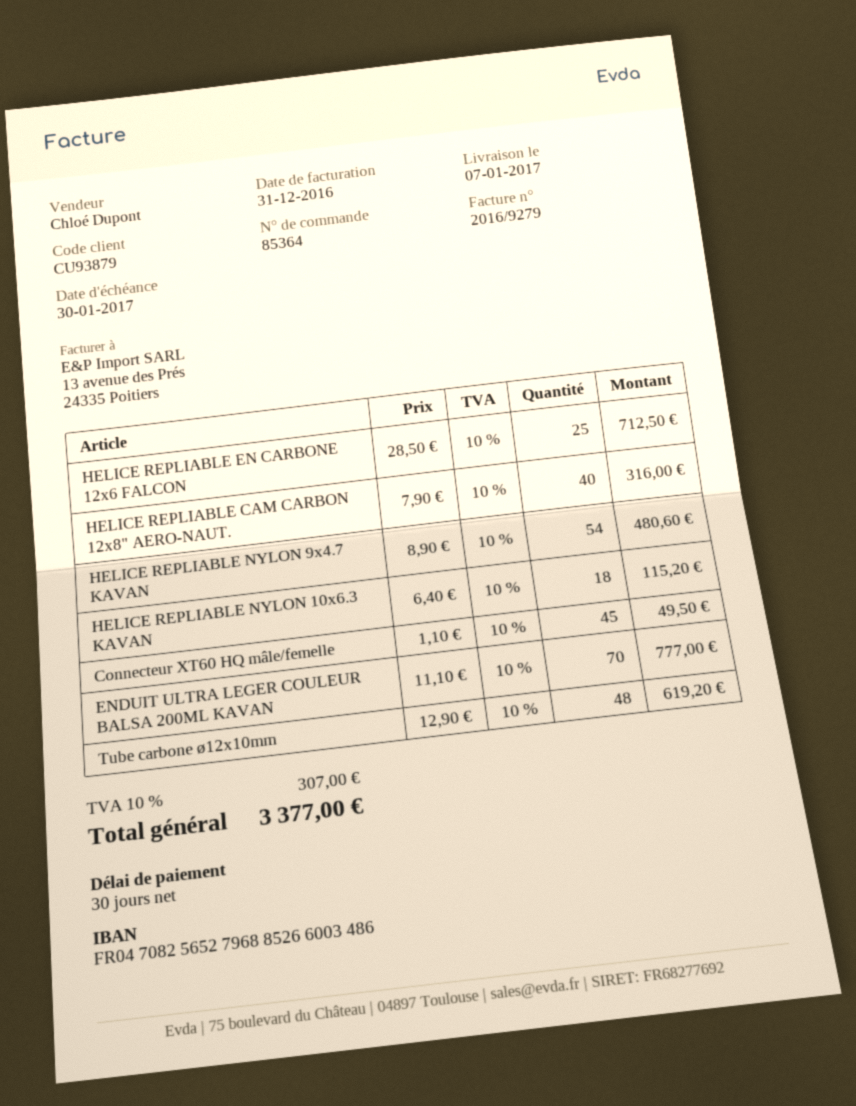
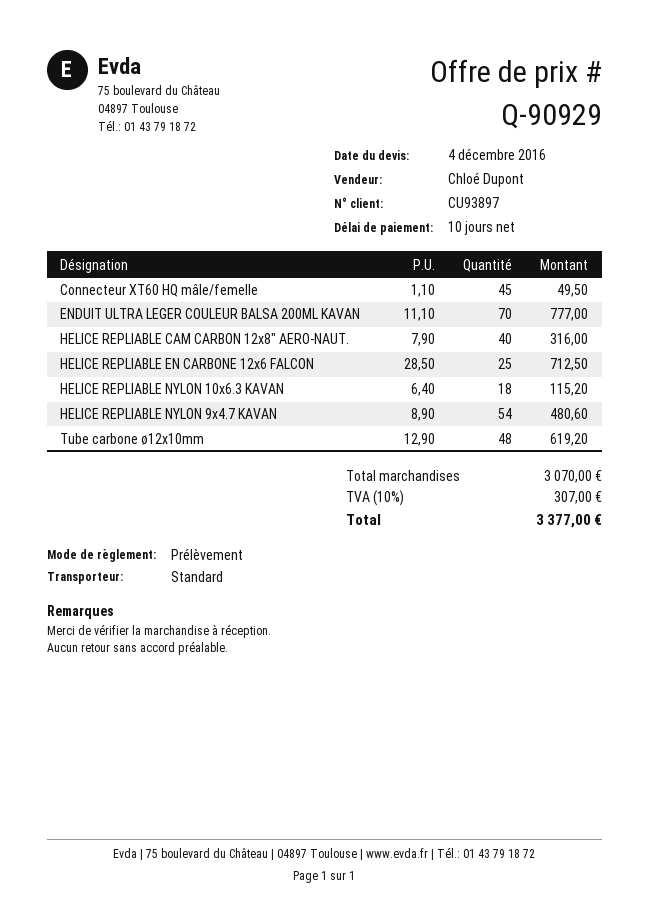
payment terms: 30 days -> 10 days
customer number: CU93879 -> CU93897

